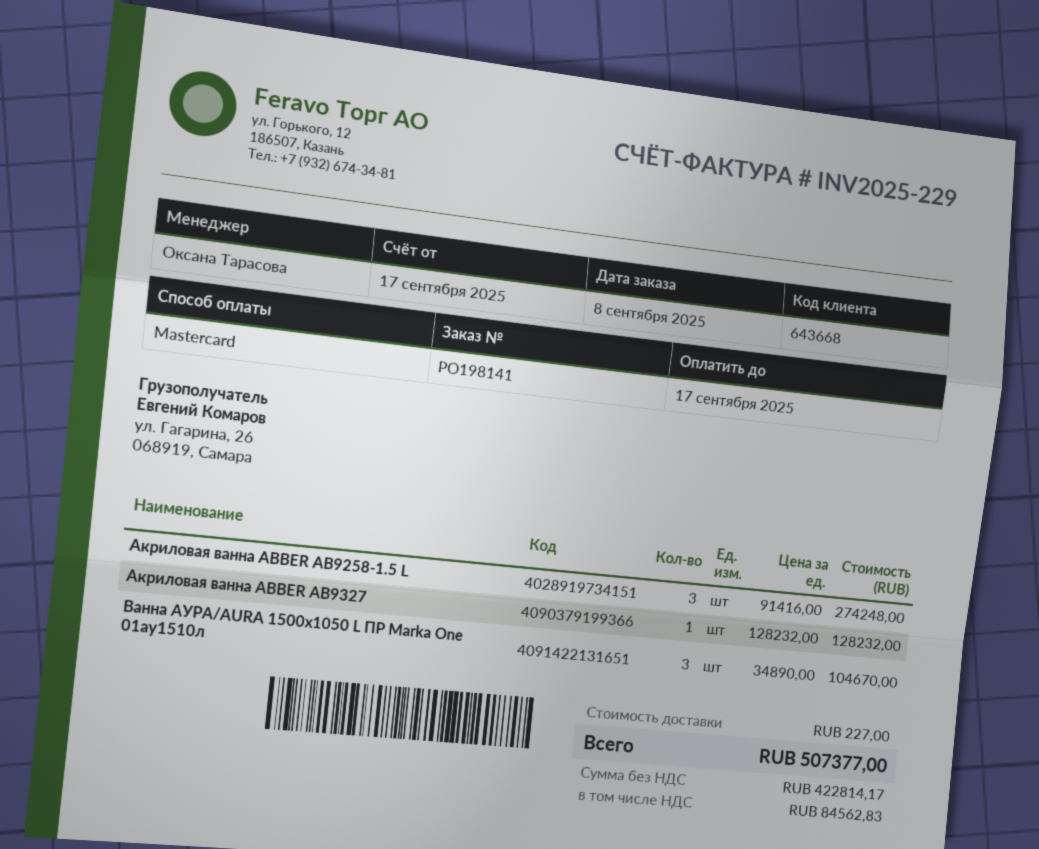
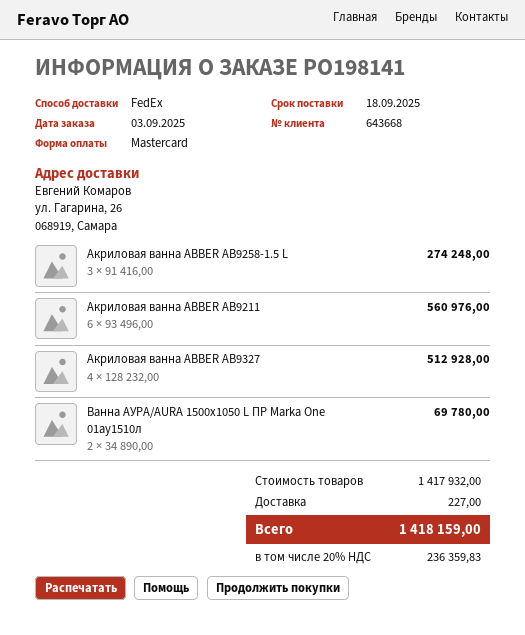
order date: 2025-09-08 -> 2025-09-03
Акриловая ванна ABBER AB9327: 1 x 128232.00 = 128232.00 -> 4 x 128232.00 = 512928.00
Ванна АУРА/AURA 1500х1050 L ПР Marka One 01ау1510л: 3 x 34890.00 = 104670.00 -> 2 x 34890.00 = 69780.00
Акриловая ванна ABBER AB9211: none -> 6 x 93496.00 = 560976.00
tax: 84562.83 -> 236359.83
total: 507377.00 -> 1418159.00

